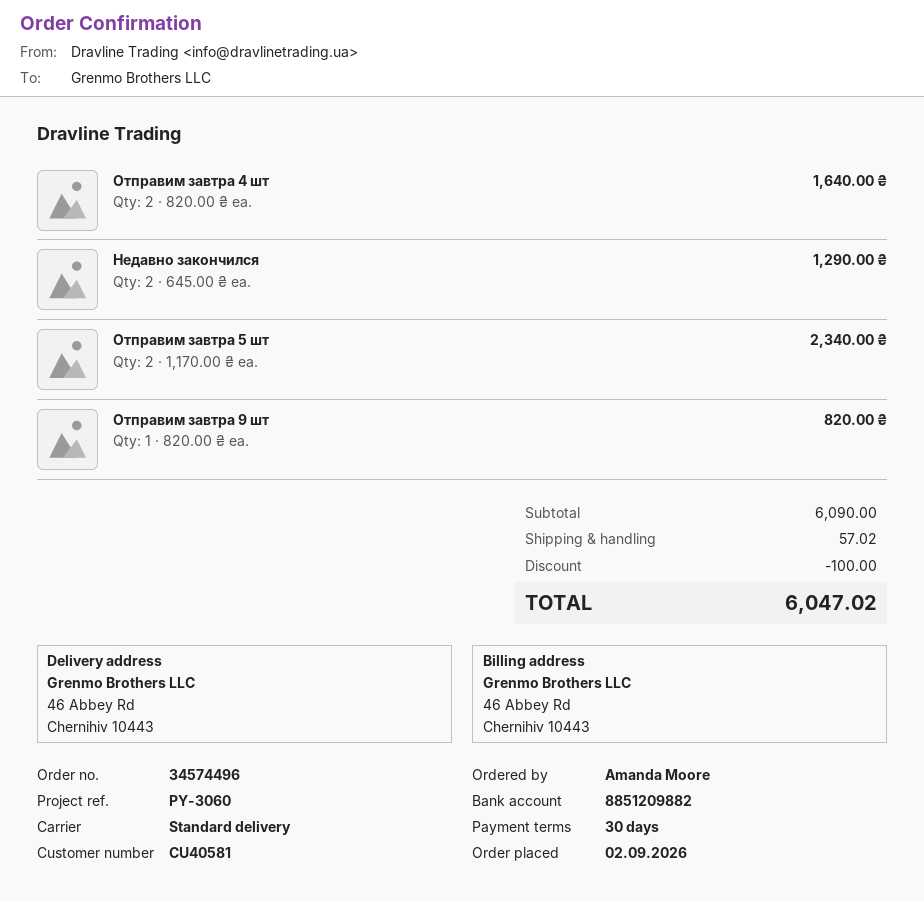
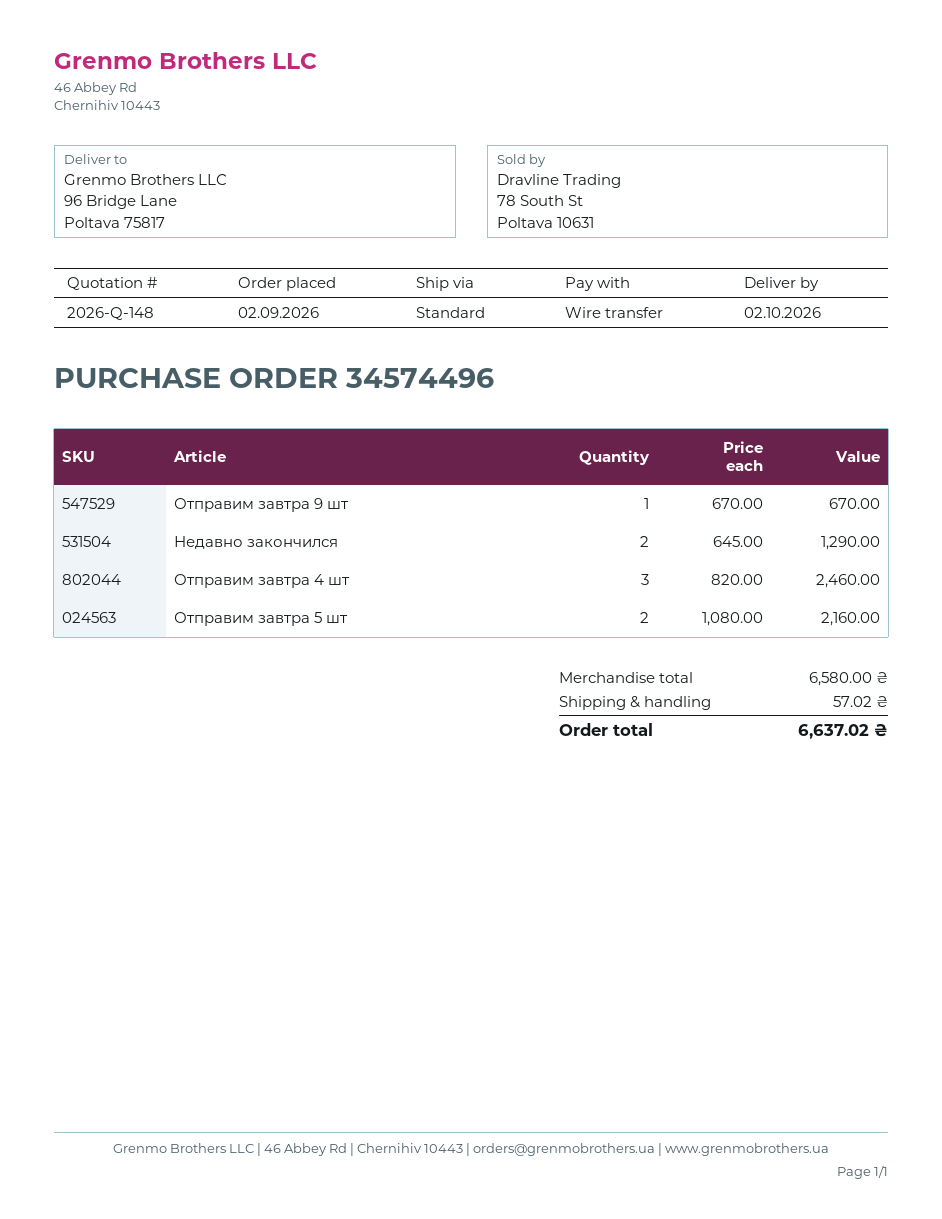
ship to: 46 Abbey Rd, Chernihiv 10443 -> 96 Bridge Lane, Poltava 75817
Отправим завтра 4 шт: 2 x 820.00 = 1640.00 -> 3 x 820.00 = 2460.00
Отправим завтра 5 шт: 2 x 1170.00 = 2340.00 -> 2 x 1080.00 = 2160.00
Отправим завтра 9 шт: 1 x 820.00 = 820.00 -> 1 x 670.00 = 670.00
subtotal: 6090.00 -> 6580.00
discount: 100.00 -> none
total: 6047.02 -> 6637.02

